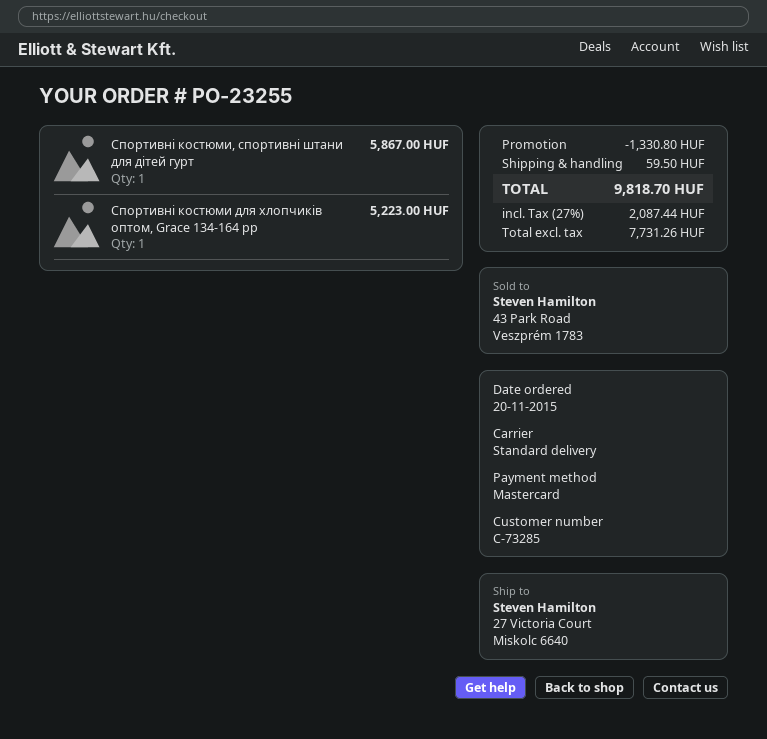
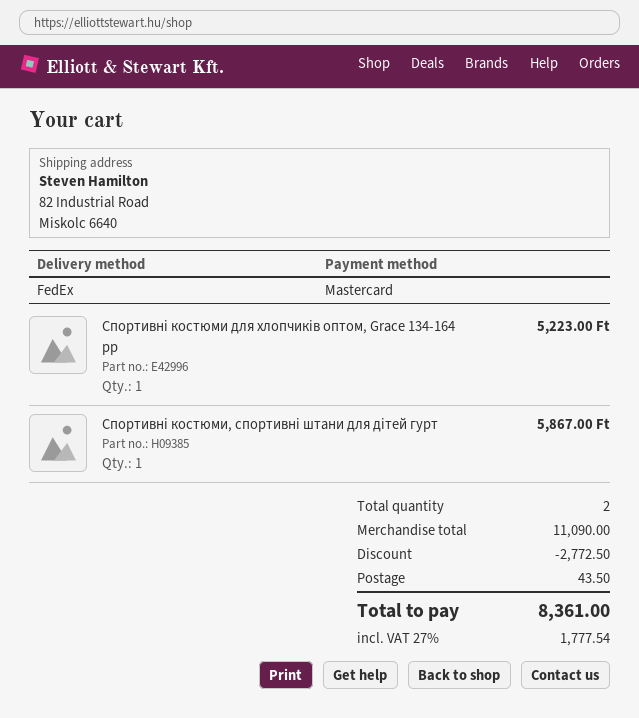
shipping method: standard -> FedEx
ship to: 27 Victoria Court, Miskolc 6640 -> 82 Industrial Road, Miskolc 6640
discount: 1330.80 -> 2772.50
shipping: 59.50 -> 43.50
tax: 27% = 2087.44 -> 27% = 1777.54
total: 9818.70 -> 8361.00

